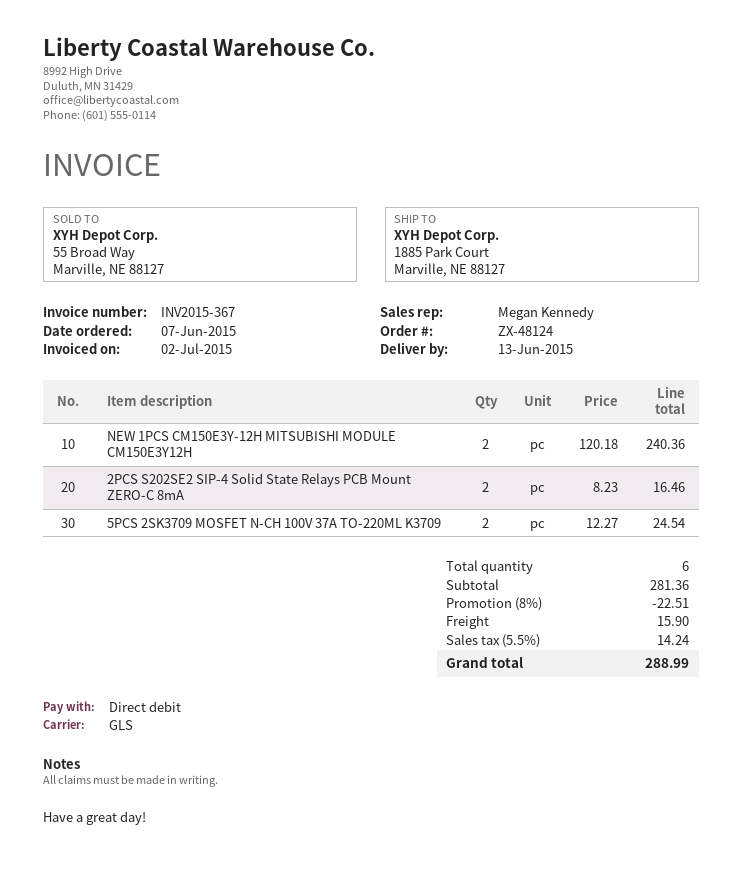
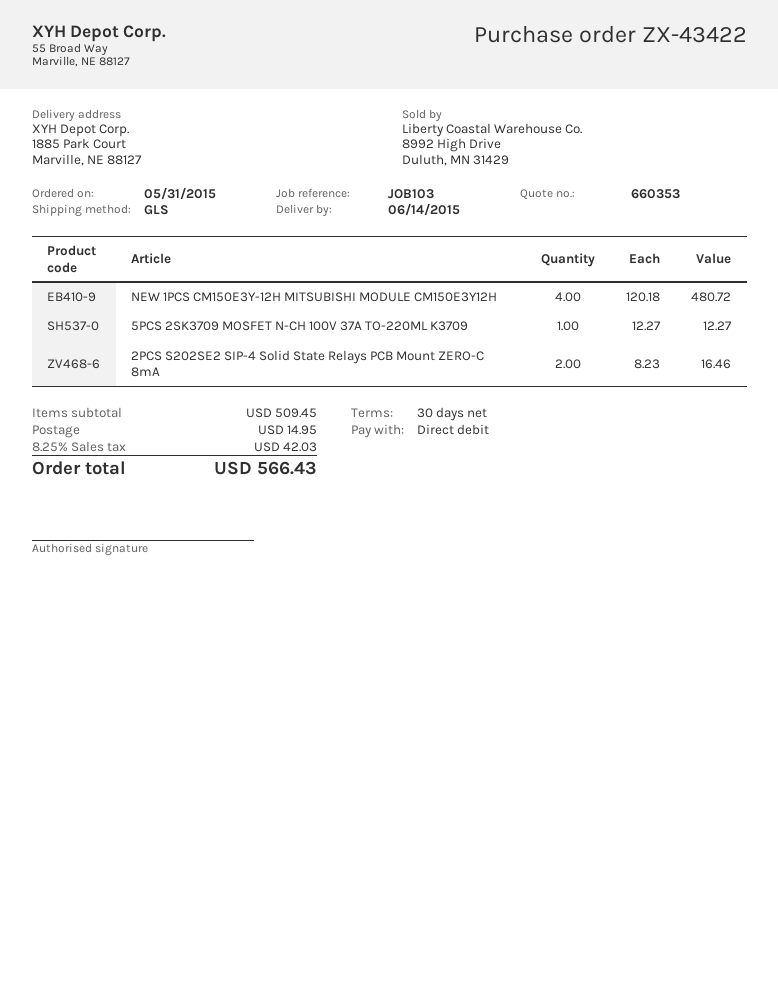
order number: ZX-48124 -> ZX-43422
order date: 2015-06-07 -> 2015-05-31
delivery date: 2015-06-13 -> 2015-06-14
NEW 1PCS CM150E3Y-12H MITSUBISHI MODULE CM150E3Y12H: 2 x 120.18 = 240.36 -> 4 x 120.18 = 480.72
5PCS 2SK3709 MOSFET N-CH 100V 37A TO-220ML K3709: 2 x 12.27 = 24.54 -> 1 x 12.27 = 12.27
subtotal: 281.36 -> 509.45
discount: 8% = 22.51 -> none
shipping: 15.90 -> 14.95
tax: 5.5% = 14.24 -> 8.25% = 42.03
total: 288.99 -> 566.43

